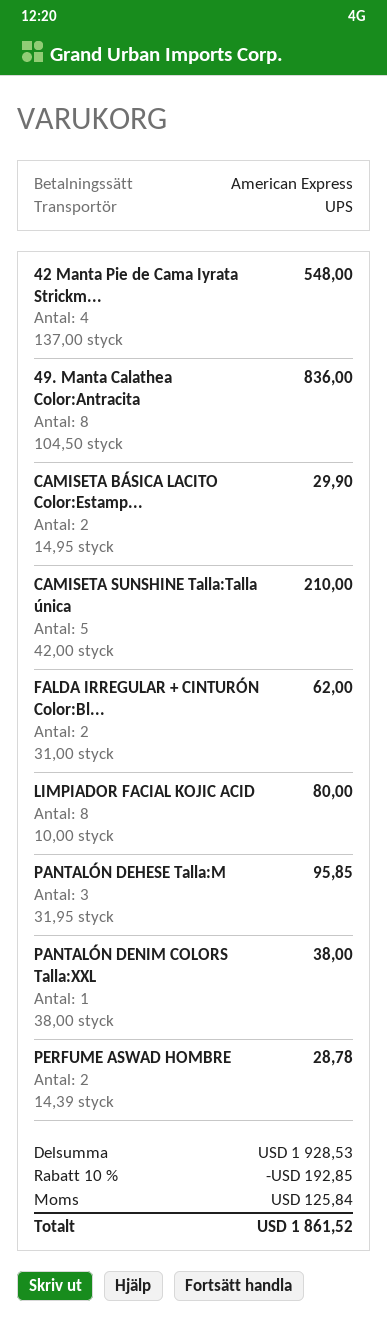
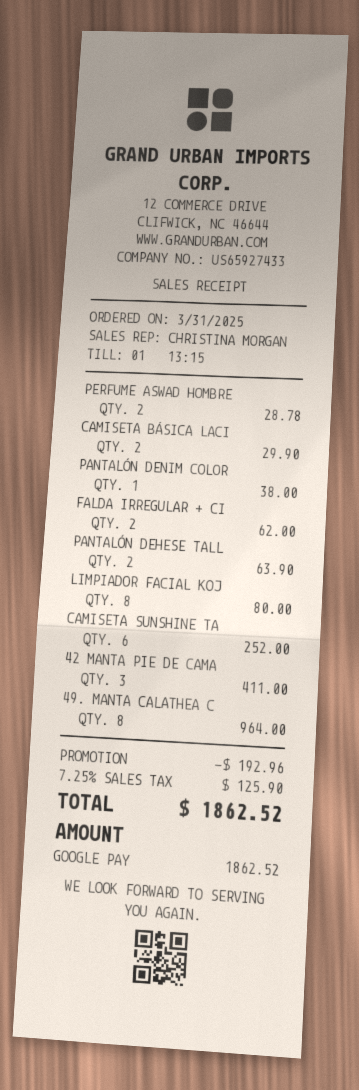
payment method: American Express -> Google Pay
42 Manta Pie de Cama Iyrata Strickm...: 4 for 548.00 -> 3 for 411.00
49. Manta Calathea Color:Antracita: 8 for 836.00 -> 8 for 964.00
CAMISETA SUNSHINE Talla:Talla única: 5 for 210.00 -> 6 for 252.00
PANTALÓN DEHESE Talla:M: 3 for 95.85 -> 2 for 63.90
discount: 192.85 -> 192.96
tax: 125.84 -> 125.90
total: 1861.52 -> 1862.52

